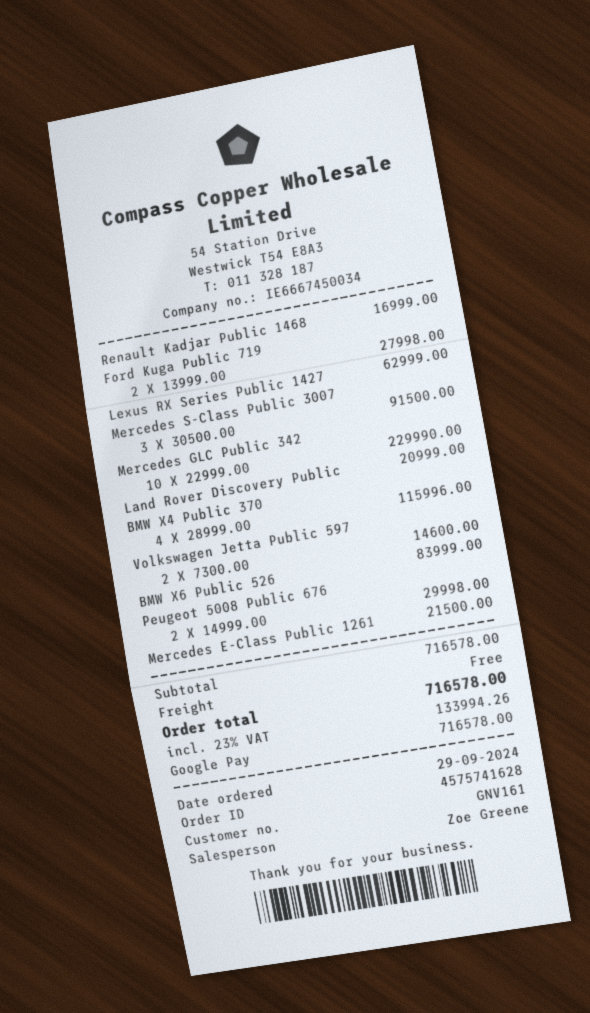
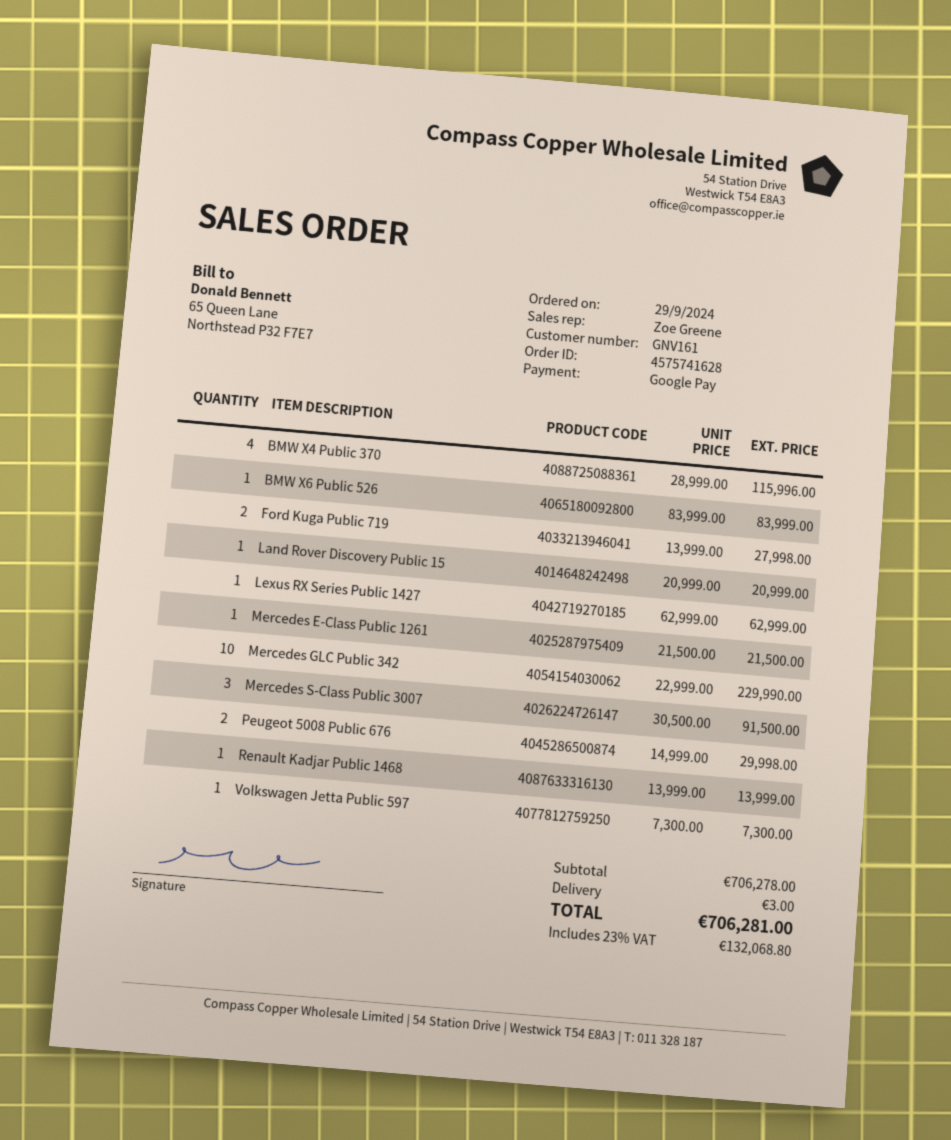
Renault Kadjar Public 1468: 1 x 16999.00 = 16999.00 -> 1 x 13999.00 = 13999.00
Volkswagen Jetta Public 597: 2 x 7300.00 = 14600.00 -> 1 x 7300.00 = 7300.00
subtotal: 716578.00 -> 706278.00
shipping: 0.00 -> 3.00
tax: 23% = 133994.26 -> 23% = 132068.80
total: 716578.00 -> 706281.00

